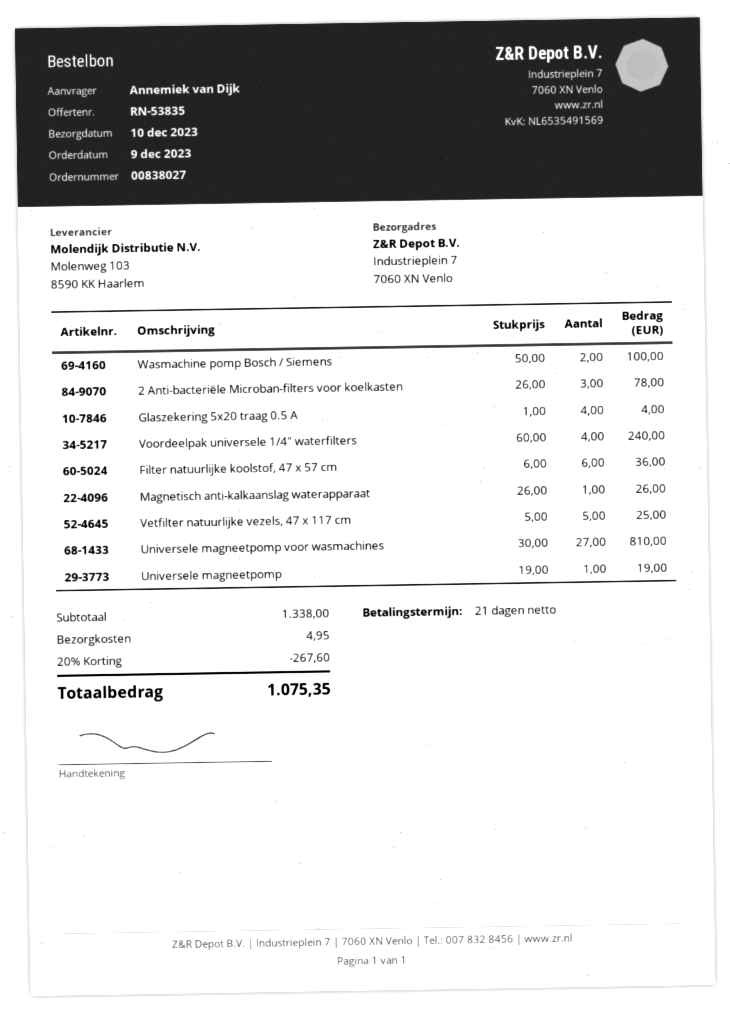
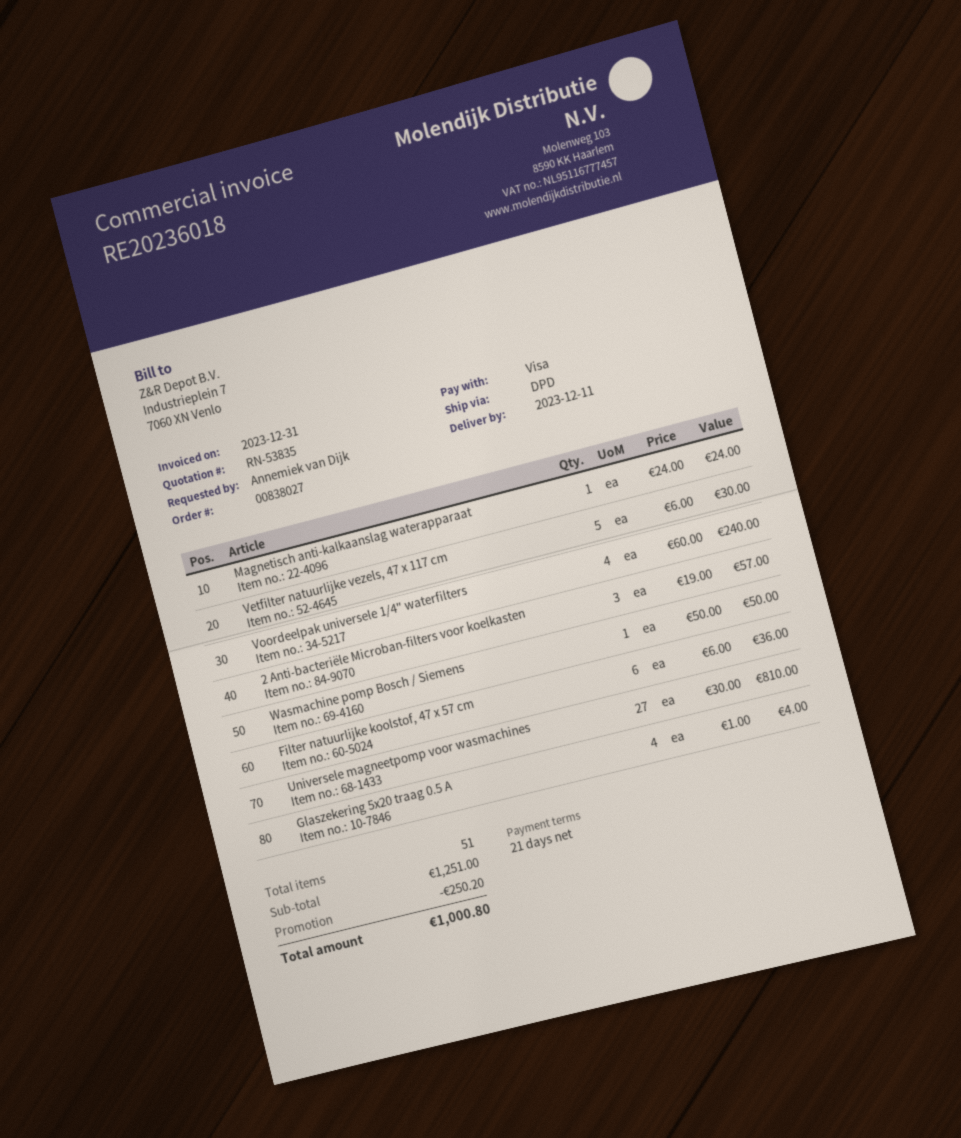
delivery date: 2023-12-10 -> 2023-12-11
Wasmachine pomp Bosch / Siemens: 2 x 50.00 = 100.00 -> 1 x 50.00 = 50.00
2 Anti-bacteriële Microban-filters voor koelkasten: 3 x 26.00 = 78.00 -> 3 x 19.00 = 57.00
Magnetisch anti-kalkaanslag waterapparaat: 1 x 26.00 = 26.00 -> 1 x 24.00 = 24.00
Vetfilter natuurlijke vezels, 47 x 117 cm: 5 x 5.00 = 25.00 -> 5 x 6.00 = 30.00
Universele magneetpomp: 1 x 19.00 = 19.00 -> none
subtotal: 1338.00 -> 1251.00
discount: 267.60 -> 250.20
shipping: 4.95 -> none
total: 1075.35 -> 1000.80

